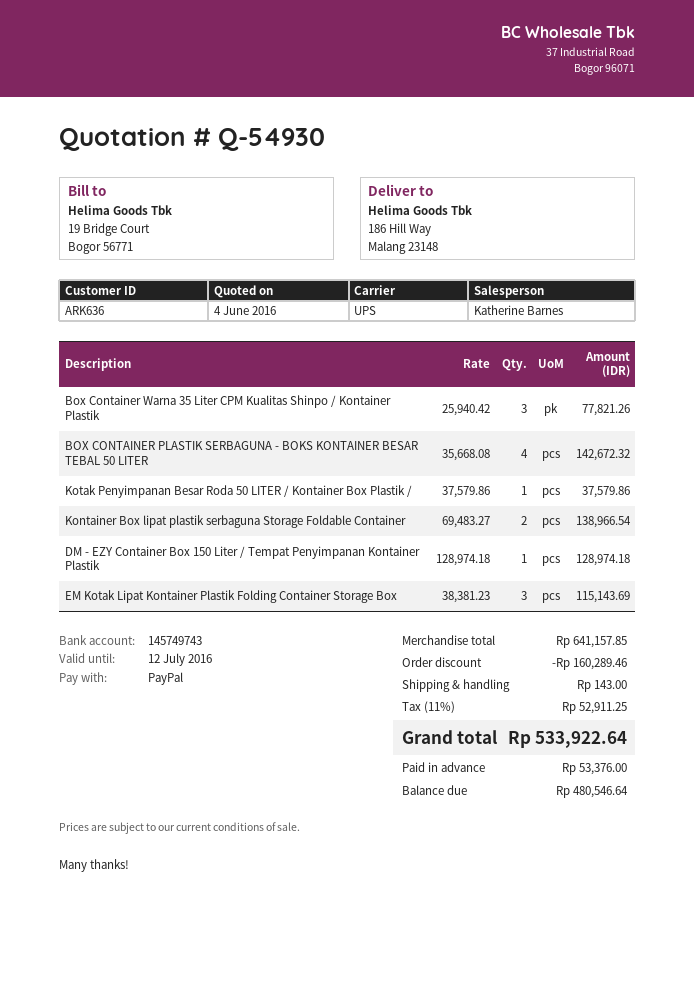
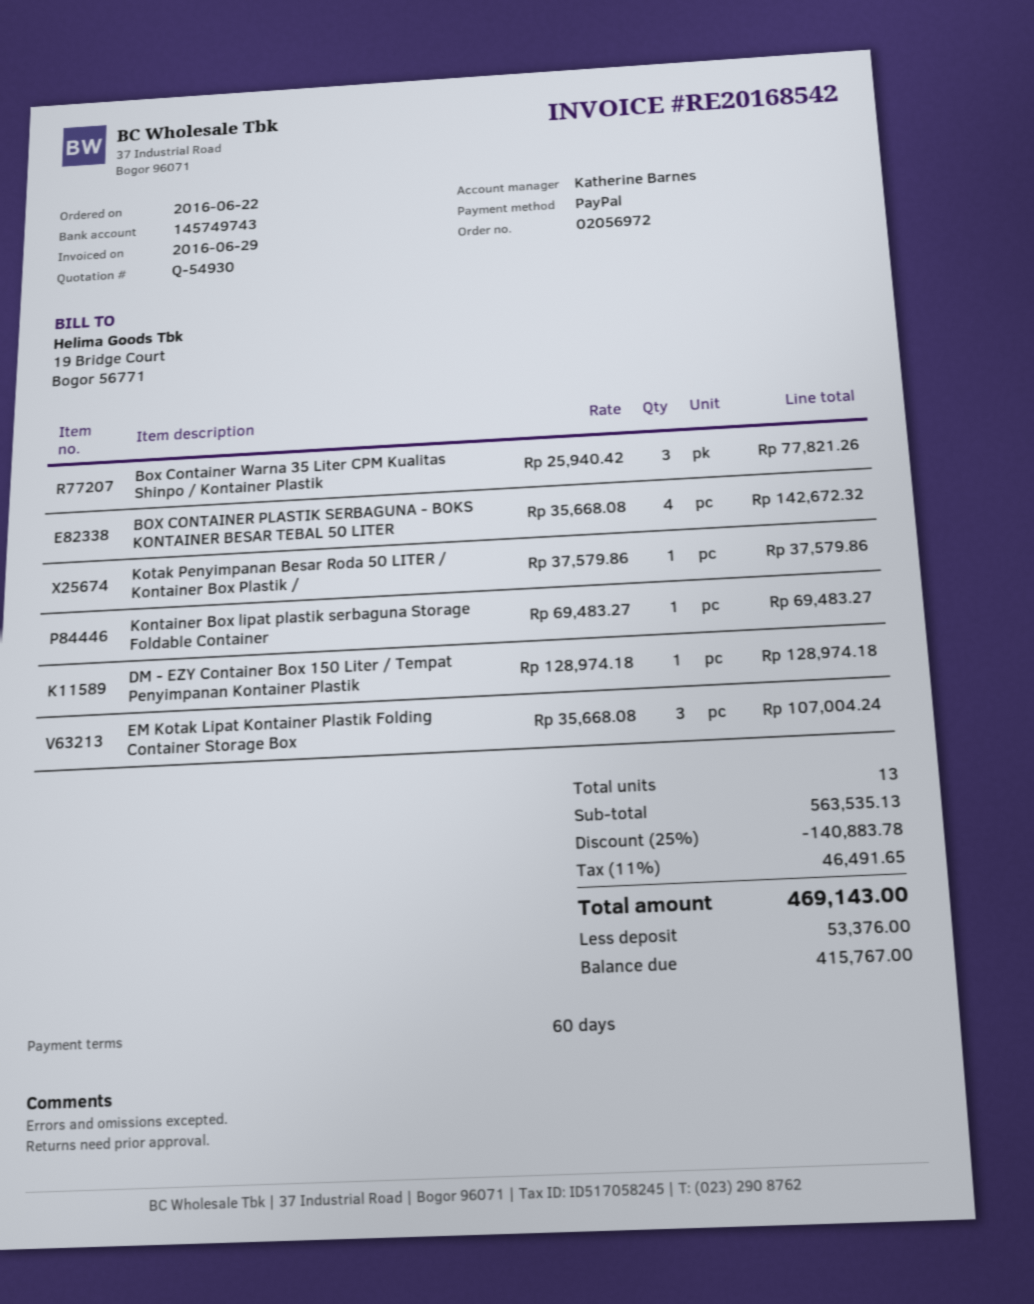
Kontainer Box lipat plastik serbaguna Storage Foldable Container: 2 x 69483.27 = 138966.54 -> 1 x 69483.27 = 69483.27
EM Kotak Lipat Kontainer Plastik Folding Container Storage Box: 3 x 38381.23 = 115143.69 -> 3 x 35668.08 = 107004.24
subtotal: 641157.85 -> 563535.13
discount: 160289.46 -> 140883.78
shipping: 143.00 -> none
tax: 11% = 52911.25 -> 11% = 46491.65
total: 533922.64 -> 469143.00
balance: 480546.64 -> 415767.00

